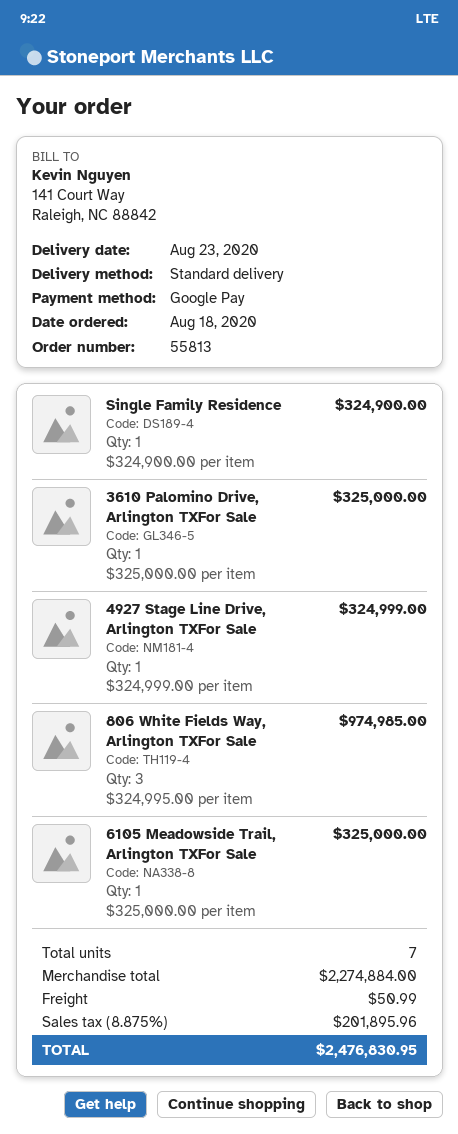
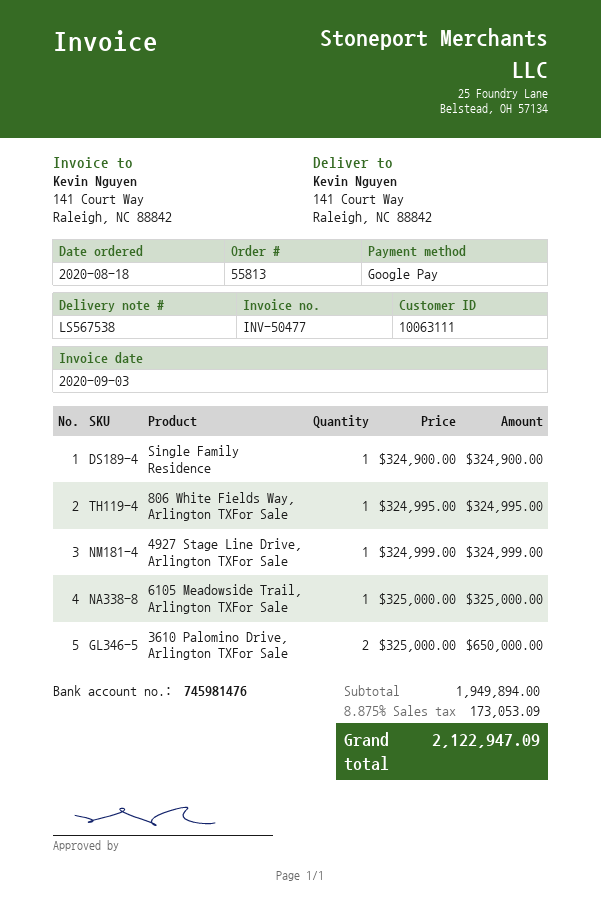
3610 Palomino Drive, Arlington TXFor Sale: 1 x 325000.00 = 325000.00 -> 2 x 325000.00 = 650000.00
806 White Fields Way, Arlington TXFor Sale: 3 x 324995.00 = 974985.00 -> 1 x 324995.00 = 324995.00
subtotal: 2274884.00 -> 1949894.00
shipping: 50.99 -> none
tax: 8.875% = 201895.96 -> 8.875% = 173053.09
total: 2476830.95 -> 2122947.09

